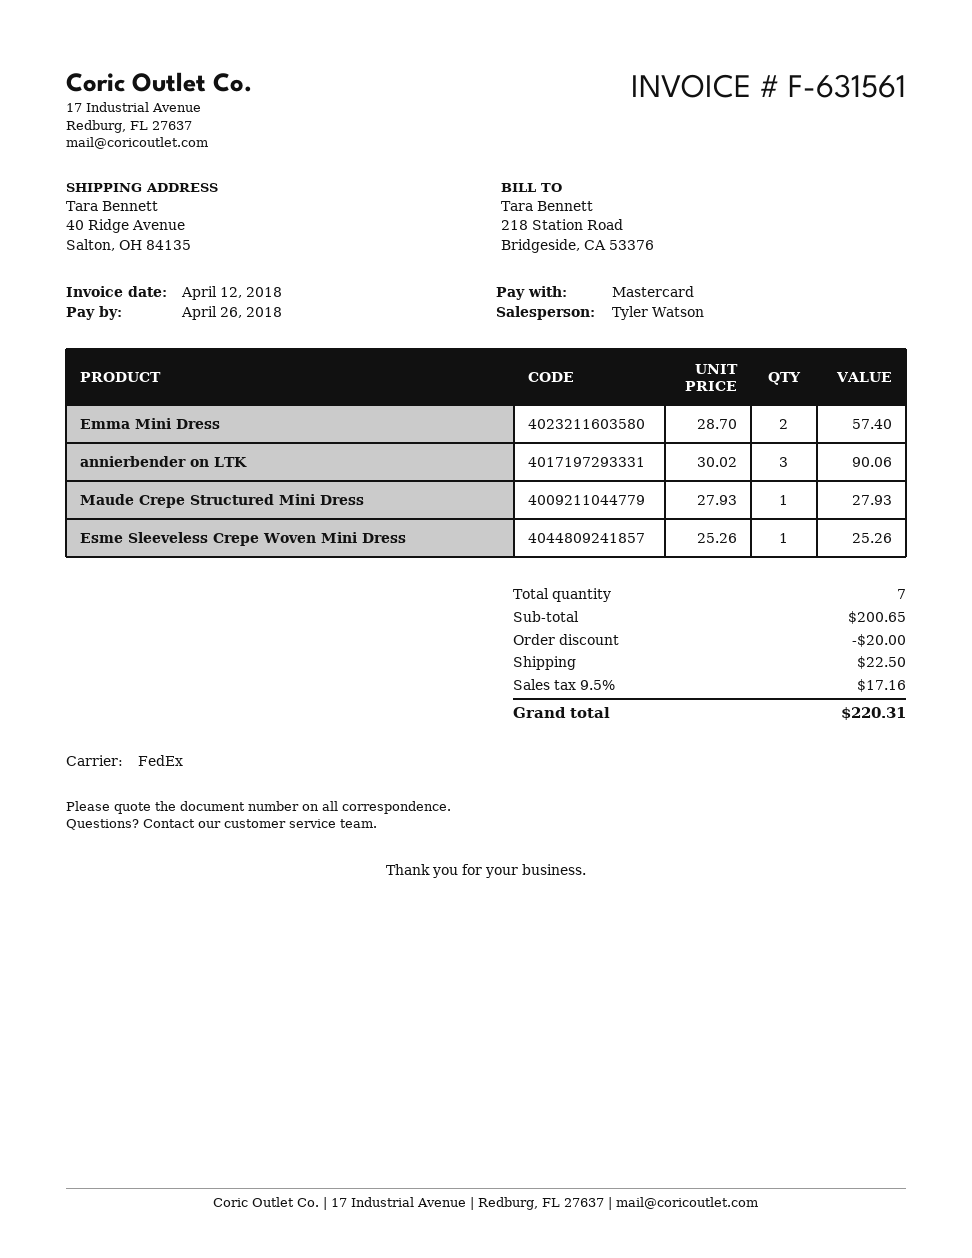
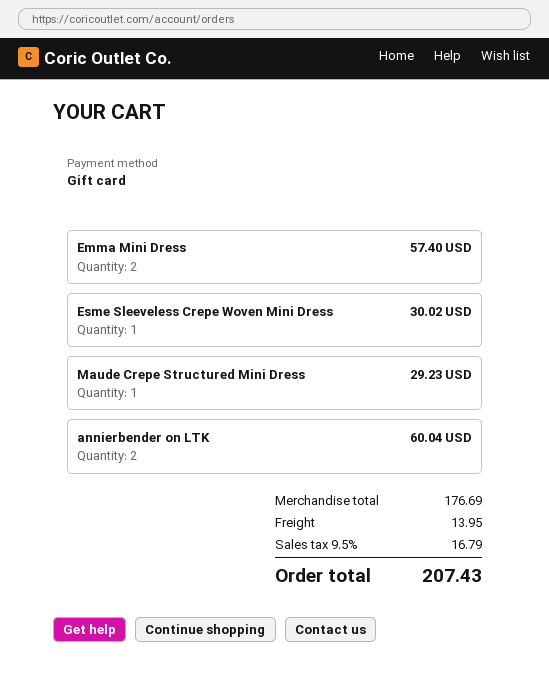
payment method: Mastercard -> gift card
annierbender on LTK: 3 for 90.06 -> 2 for 60.04
Maude Crepe Structured Mini Dress: 1 for 27.93 -> 1 for 29.23
Esme Sleeveless Crepe Woven Mini Dress: 1 for 25.26 -> 1 for 30.02
subtotal: 200.65 -> 176.69
discount: 20.00 -> none
shipping: 22.50 -> 13.95
tax: 9.5% = 17.16 -> 9.5% = 16.79
total: 220.31 -> 207.43

